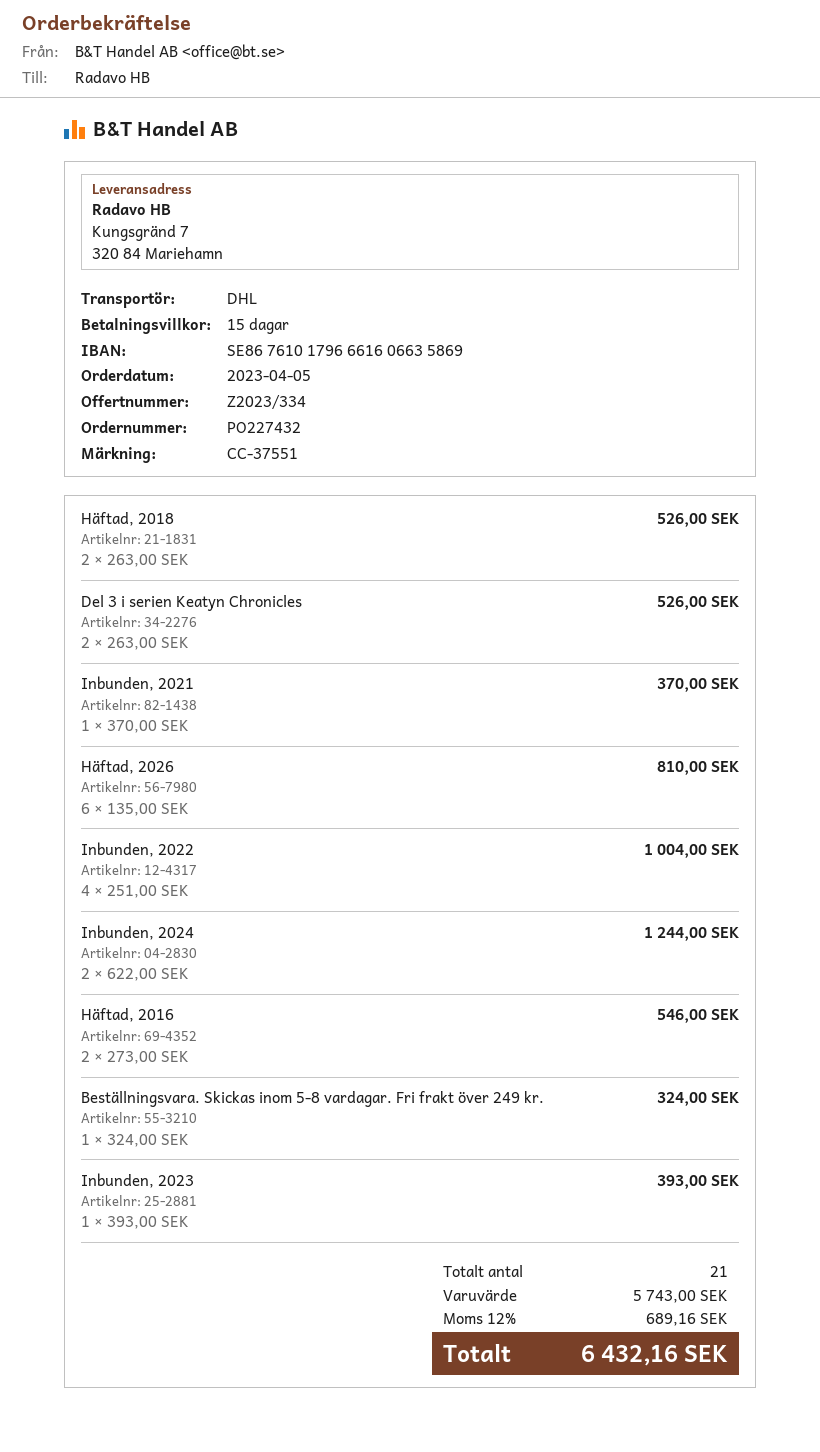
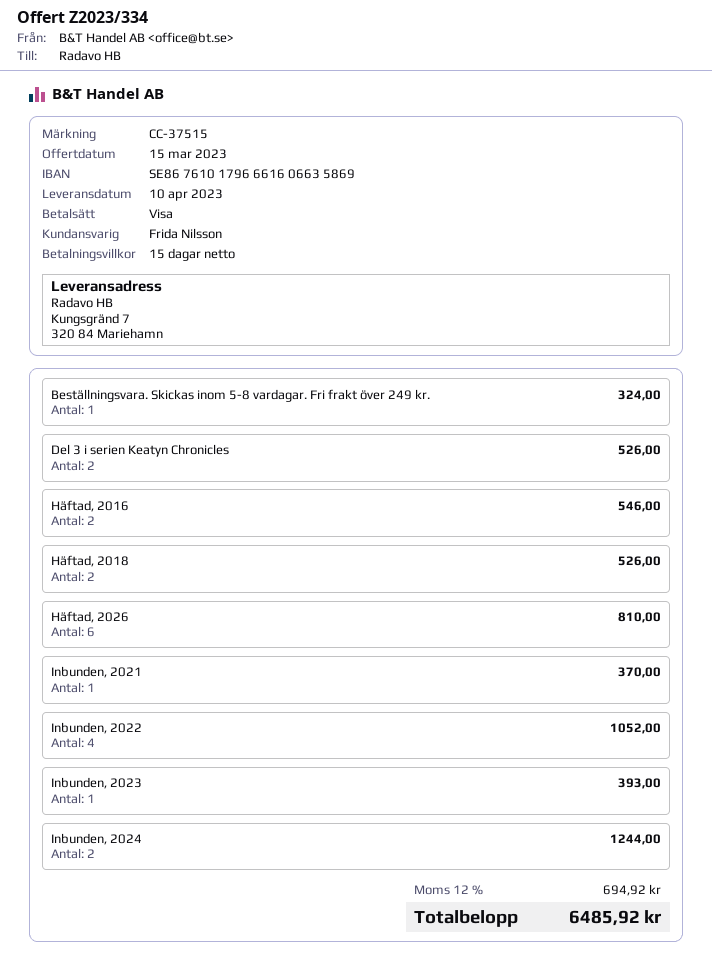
reference: CC-37551 -> CC-37515
Inbunden, 2022: 4 for 1004.00 -> 4 for 1052.00
tax: 12% = 689.16 -> 12% = 694.92
total: 6432.16 -> 6485.92

